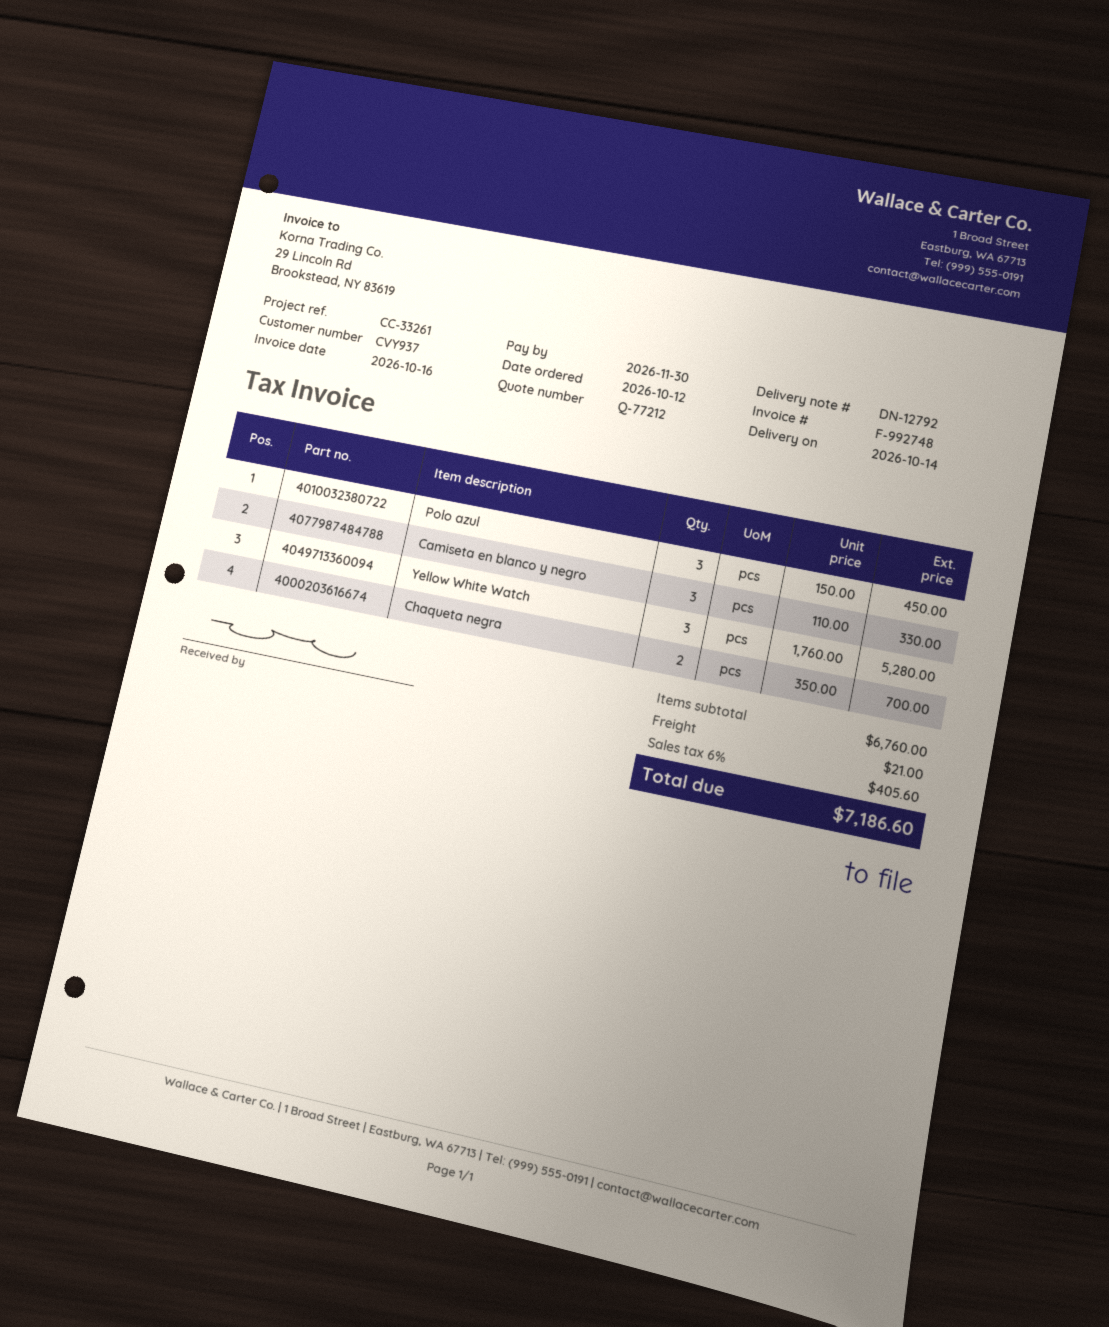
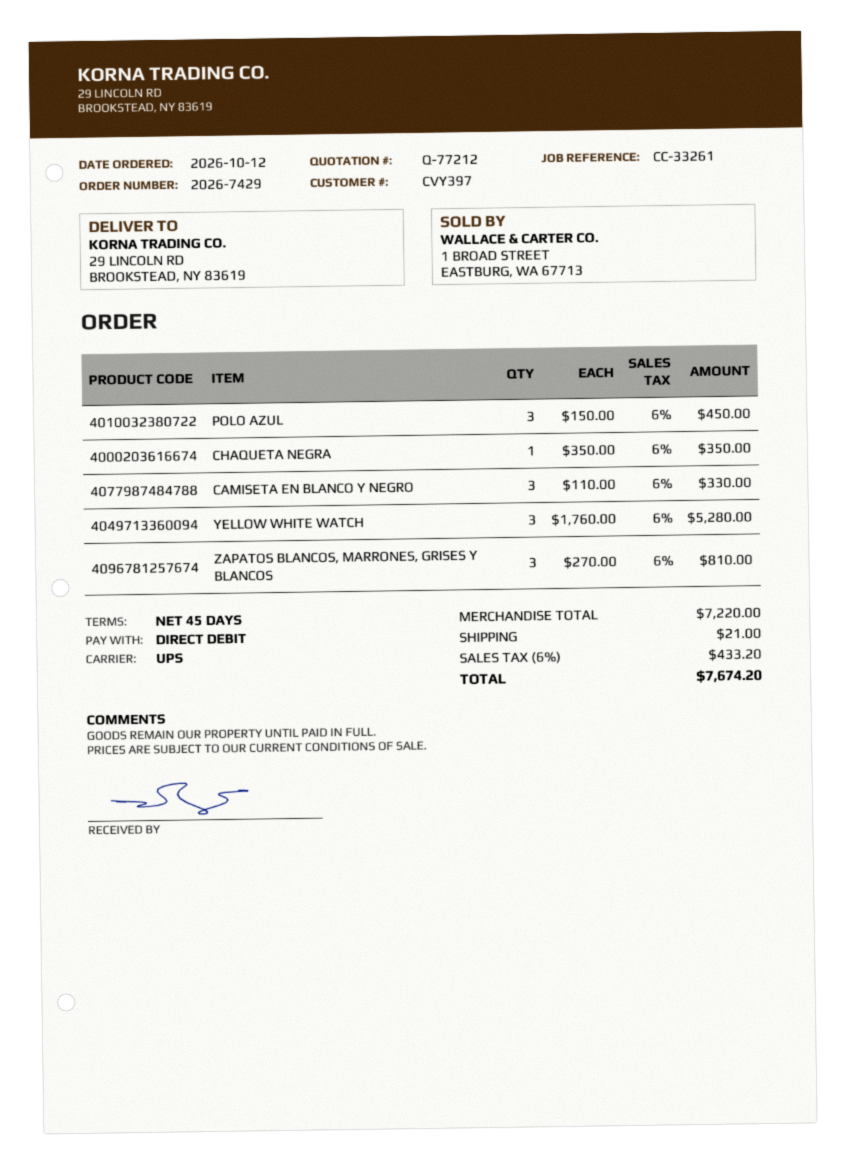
customer number: CVY937 -> CVY397
Chaqueta negra: 2 x 350.00 = 700.00 -> 1 x 350.00 = 350.00
ZAPATOS BLANCOS, MARRONES, GRISES Y BLANCOS: none -> 3 x 270.00 = 810.00
subtotal: 6760.00 -> 7220.00
tax: 6% = 405.60 -> 6% = 433.20
total: 7186.60 -> 7674.20

